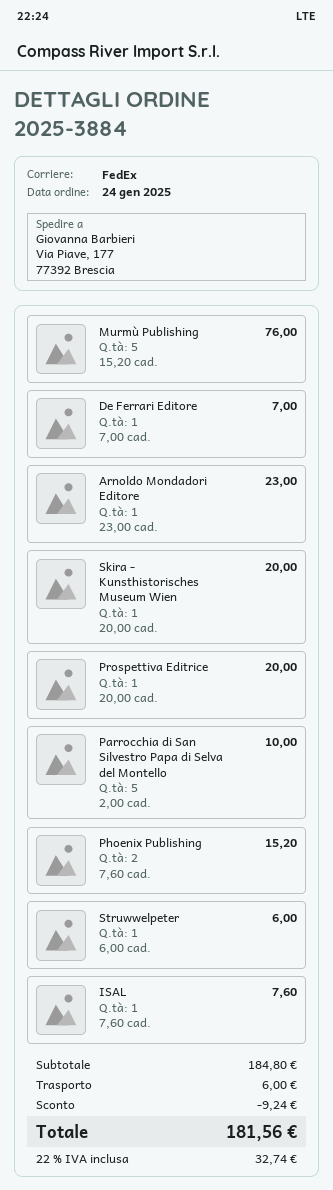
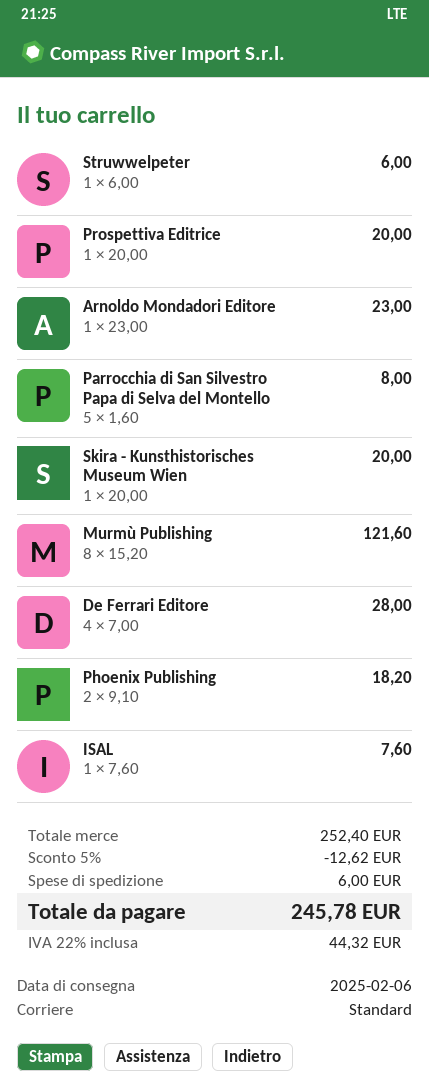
shipping method: FedEx -> standard
Murmù Publishing: 5 x 15.20 = 76.00 -> 8 x 15.20 = 121.60
De Ferrari Editore: 1 x 7.00 = 7.00 -> 4 x 7.00 = 28.00
Parrocchia di San Silvestro Papa di Selva del Montello: 5 x 2.00 = 10.00 -> 5 x 1.60 = 8.00
Phoenix Publishing: 2 x 7.60 = 15.20 -> 2 x 9.10 = 18.20
subtotal: 184.80 -> 252.40
discount: 9.24 -> 12.62
tax: 22% = 32.74 -> 22% = 44.32
total: 181.56 -> 245.78

